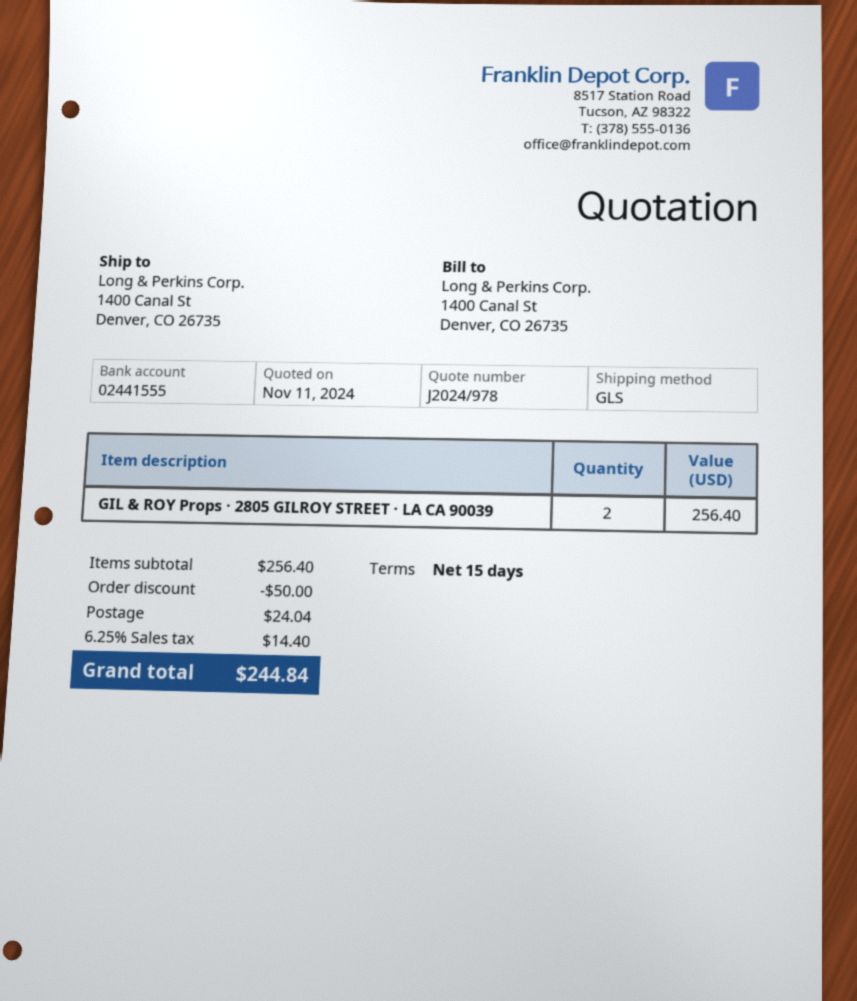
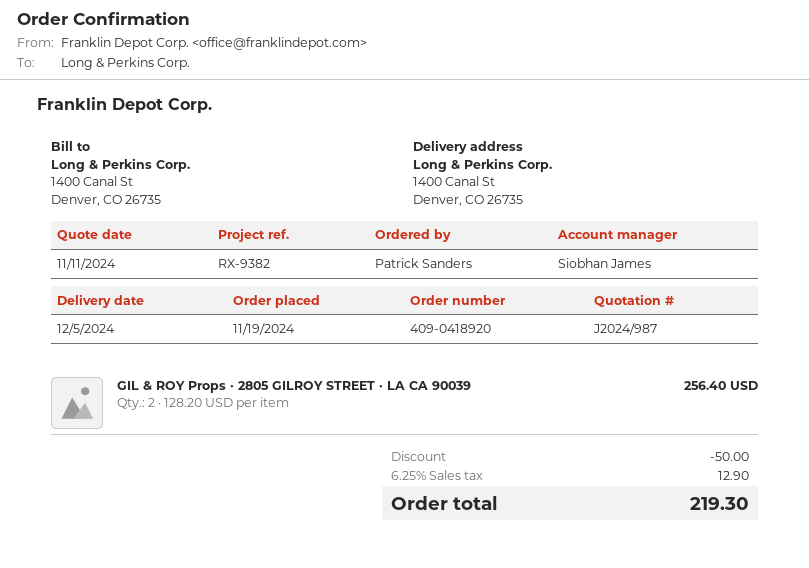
quote number: J2024/978 -> J2024/987
shipping: 24.04 -> none
tax: 6.25% = 14.40 -> 6.25% = 12.90
total: 244.84 -> 219.30

